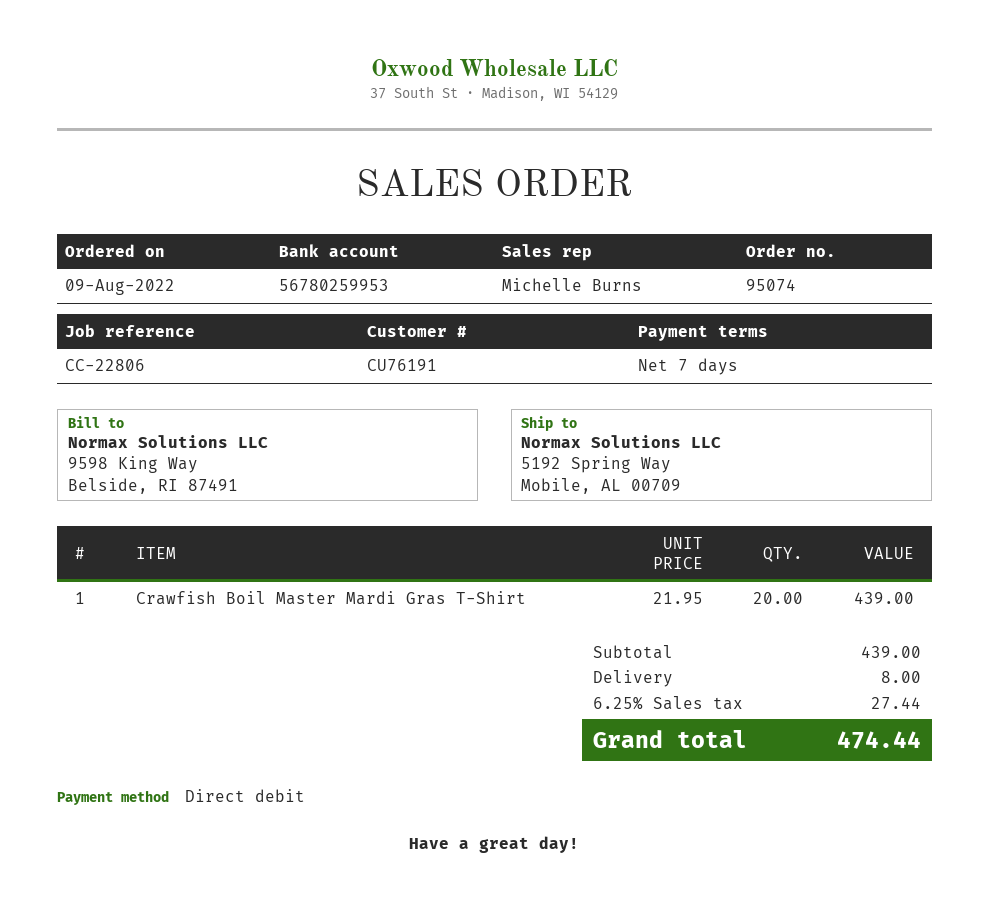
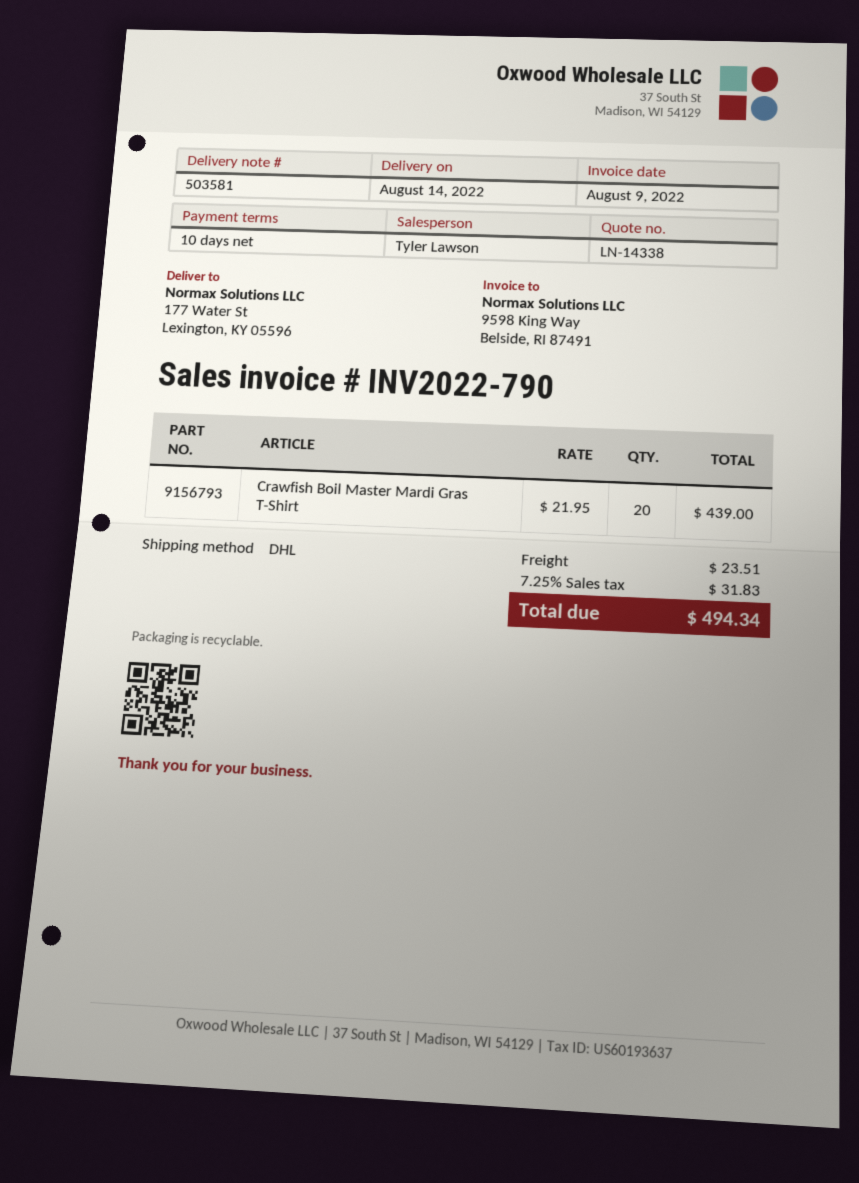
payment terms: 7 days -> 10 days
sales rep: Michelle Burns -> Tyler Lawson
ship to: 5192 Spring Way, Mobile, AL 00709 -> 177 Water St, Lexington, KY 05596
shipping: 8.00 -> 23.51
tax: 6.25% = 27.44 -> 7.25% = 31.83
total: 474.44 -> 494.34

